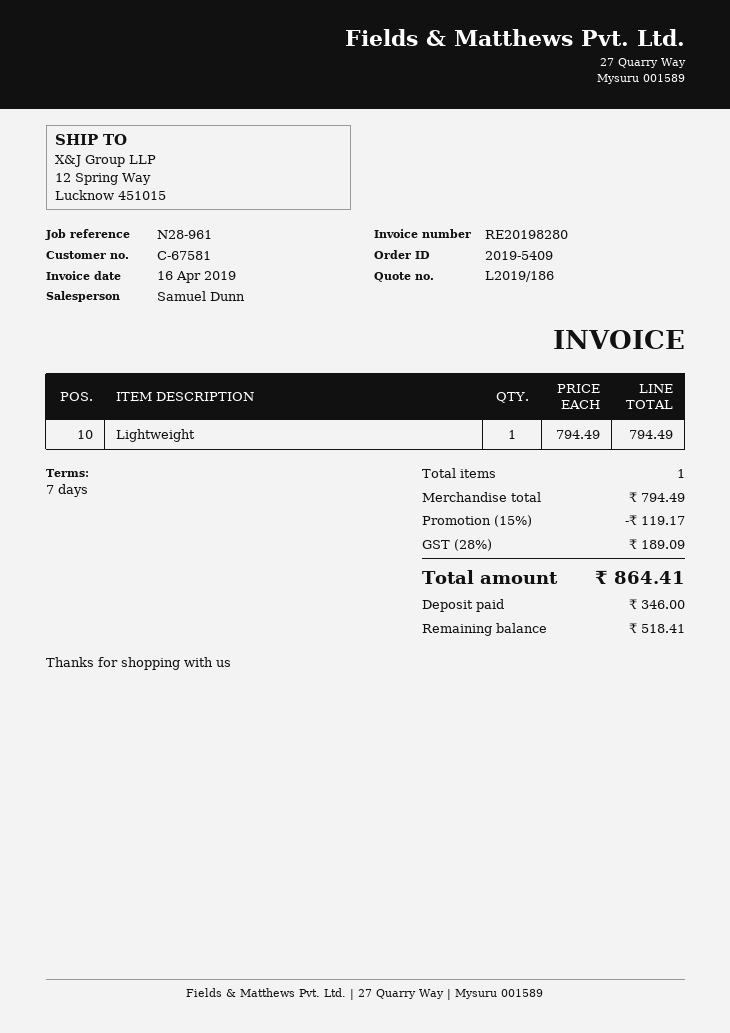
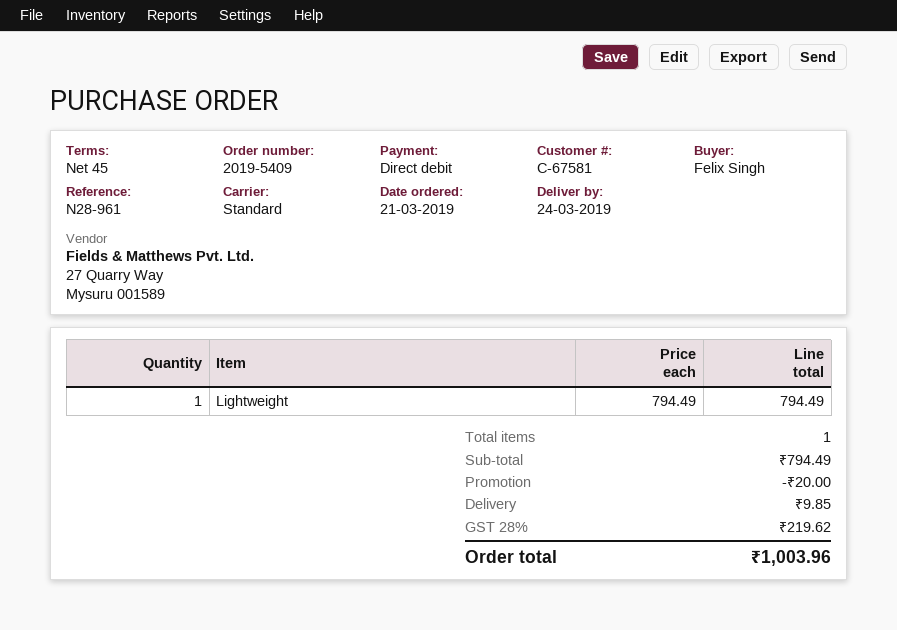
payment terms: 7 days -> 45 days
discount: 119.17 -> 20.00
shipping: none -> 9.85
tax: 28% = 189.09 -> 28% = 219.62
total: 864.41 -> 1003.96

